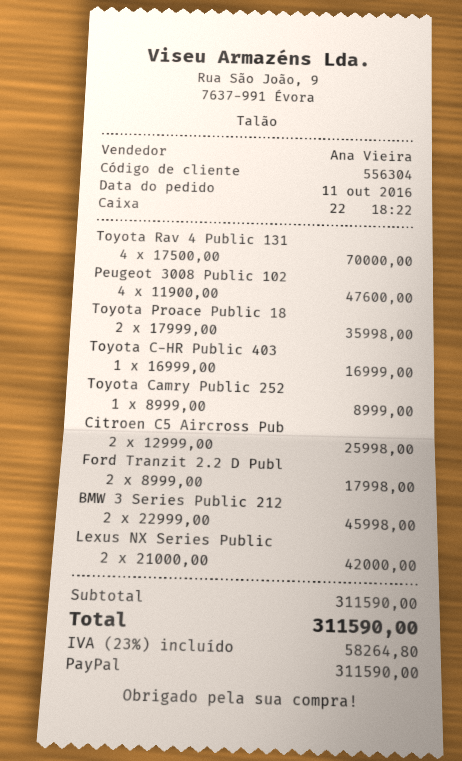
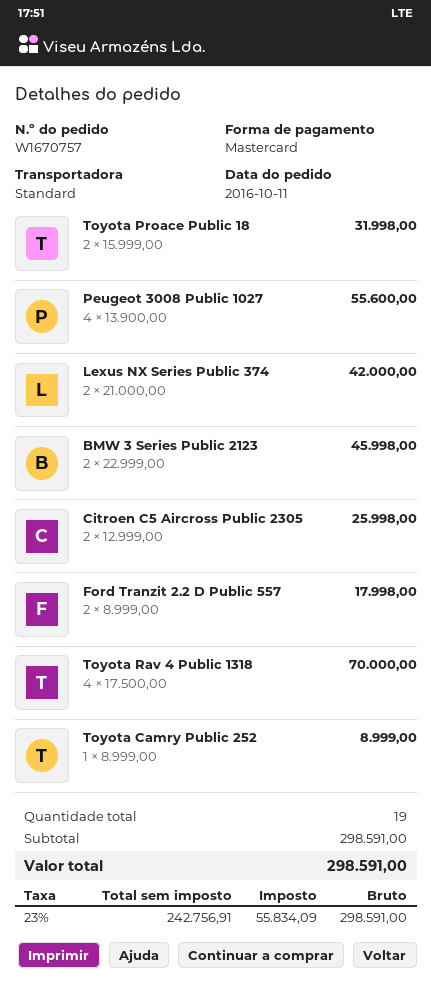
payment method: PayPal -> Mastercard
Peugeot 3008 Public 102: 4 x 11900.00 = 47600.00 -> 4 x 13900.00 = 55600.00
Toyota Proace Public 18: 2 x 17999.00 = 35998.00 -> 2 x 15999.00 = 31998.00
Toyota C-HR Public 403: 1 x 16999.00 = 16999.00 -> none
subtotal: 311590.00 -> 298591.00
tax: 23% = 58264.80 -> 23% = 55834.09
total: 311590.00 -> 298591.00

